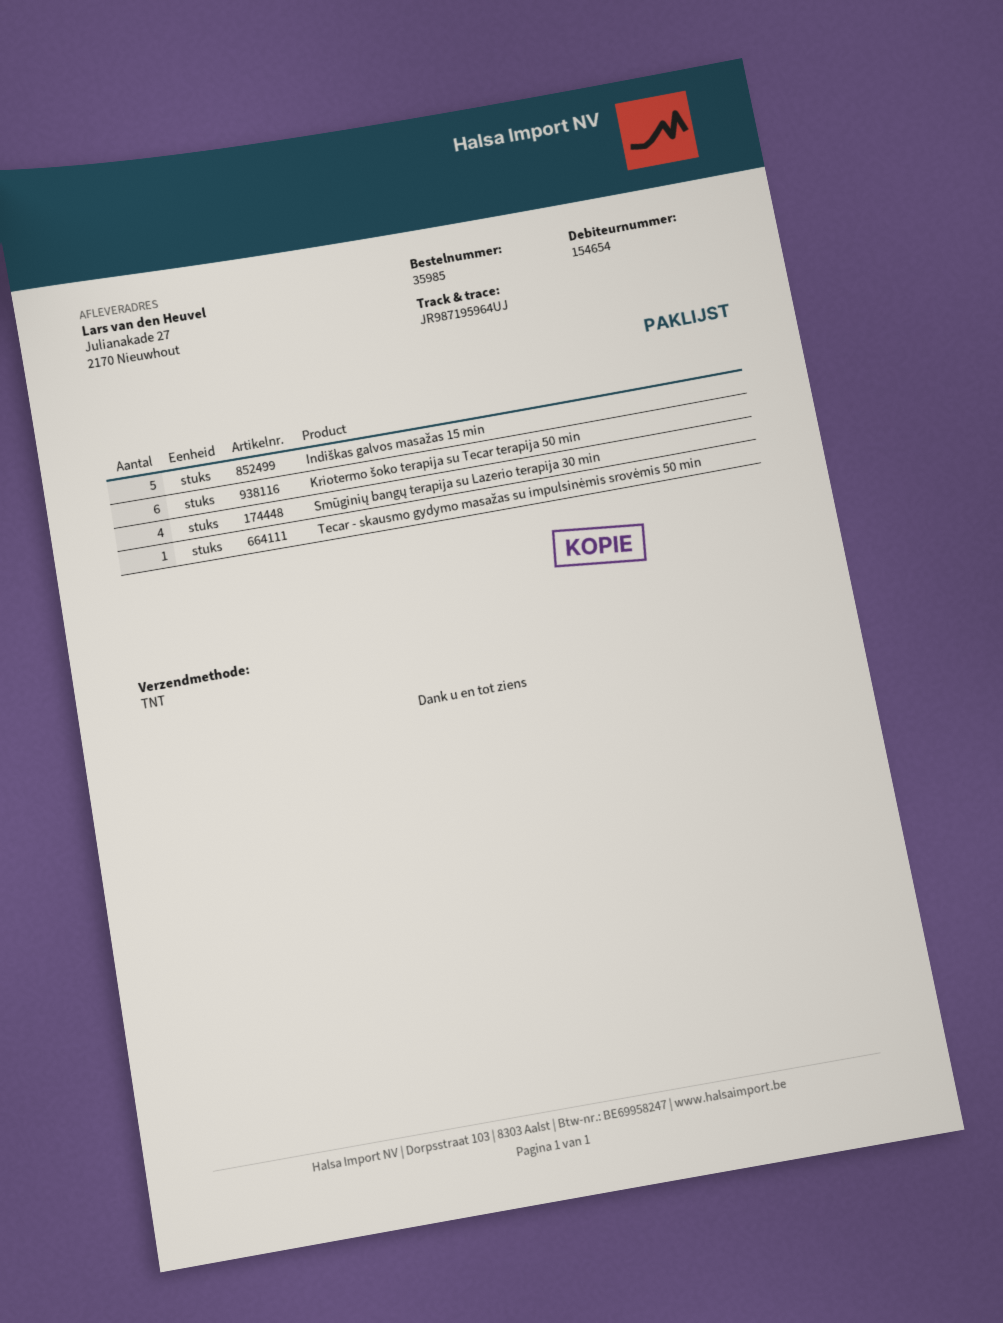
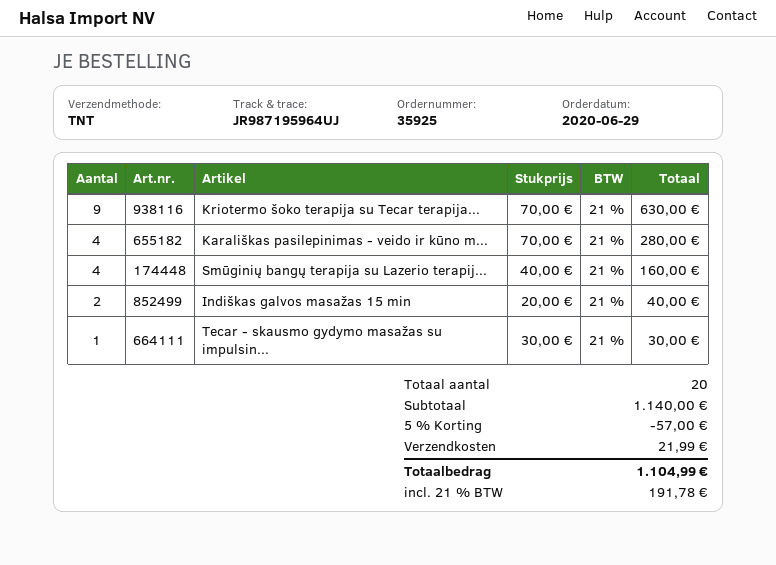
order number: 35985 -> 35925
Indiškas galvos masažas 15 min: 5 -> 2
Kriotermo šoko terapija su Tecar terapija 50 min: 6 -> 9
Karališkas pasilepinimas - veido ir kūno m...: none -> 4

